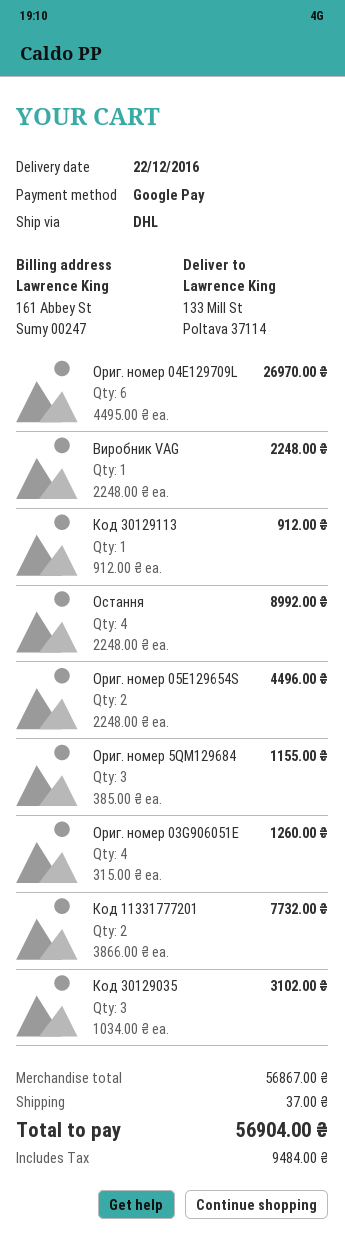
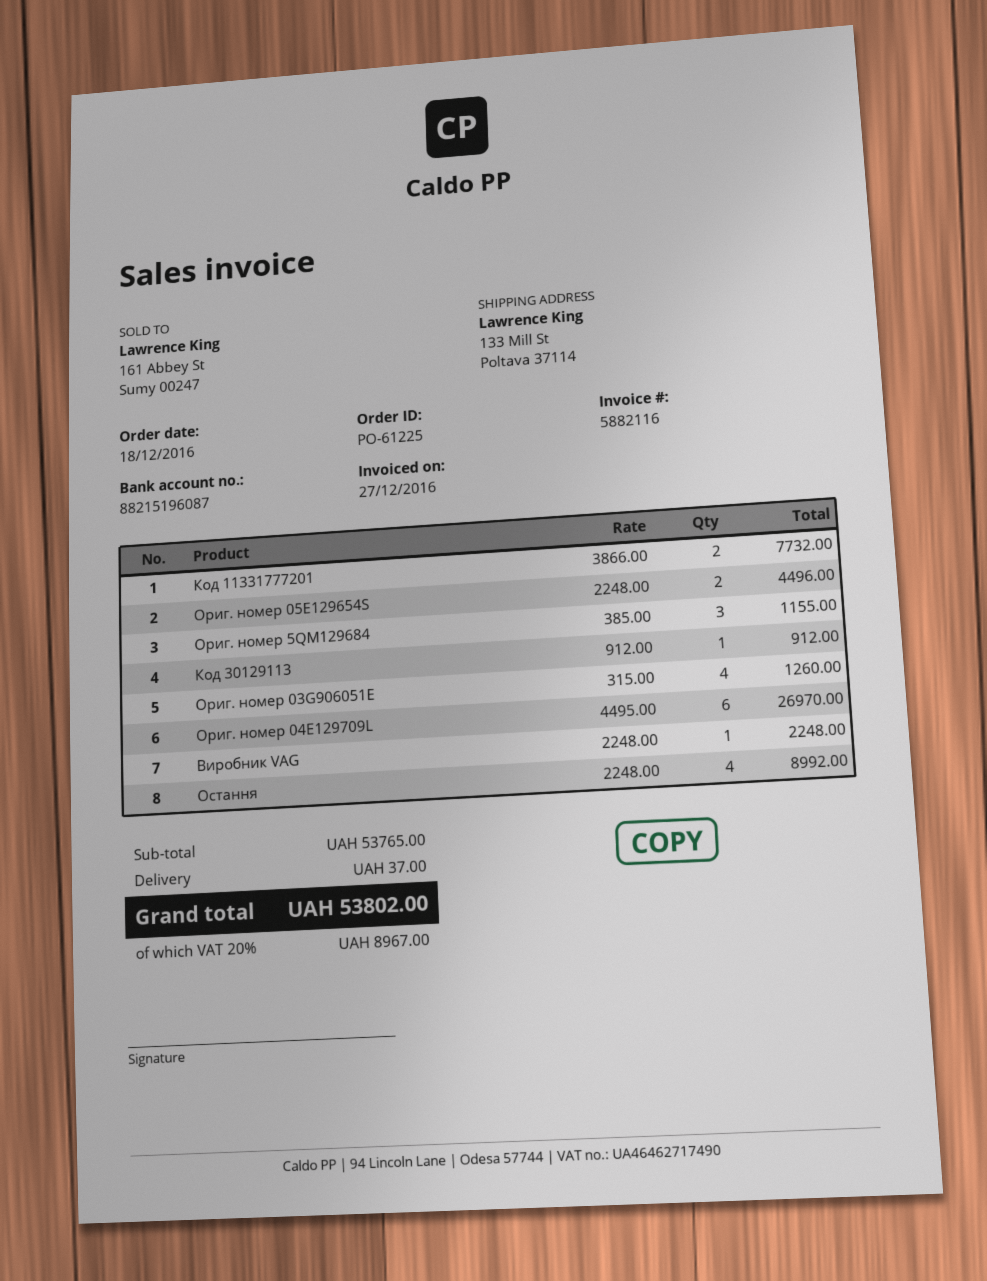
Код 30129035: 3 x 1034.00 = 3102.00 -> none
subtotal: 56867.00 -> 53765.00
tax: 9484.00 -> 8967.00
total: 56904.00 -> 53802.00

